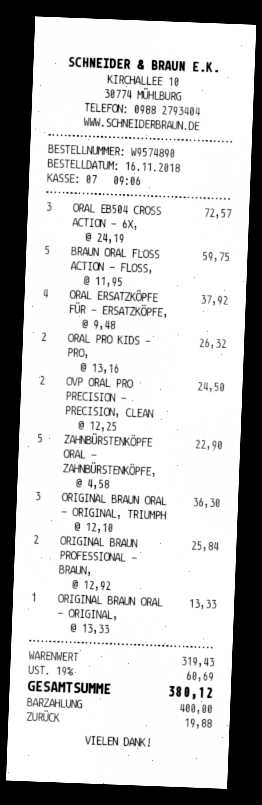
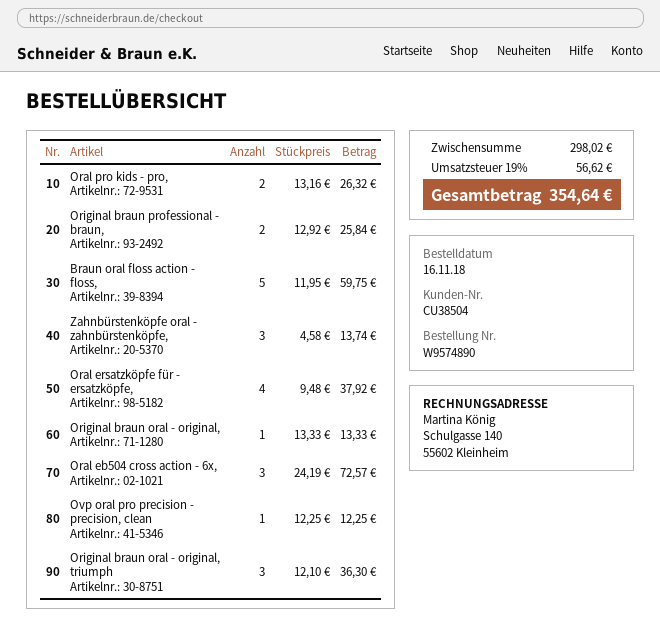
OVP ORAL PRO PRECISION - PRECISION, CLEAN: 2 x 12.25 = 24.50 -> 1 x 12.25 = 12.25
ZAHNBÜRSTENKÖPFE ORAL - ZAHNBÜRSTENKÖPFE,: 5 x 4.58 = 22.90 -> 3 x 4.58 = 13.74
subtotal: 319.43 -> 298.02
tax: 19% = 60.69 -> 19% = 56.62
total: 380.12 -> 354.64

